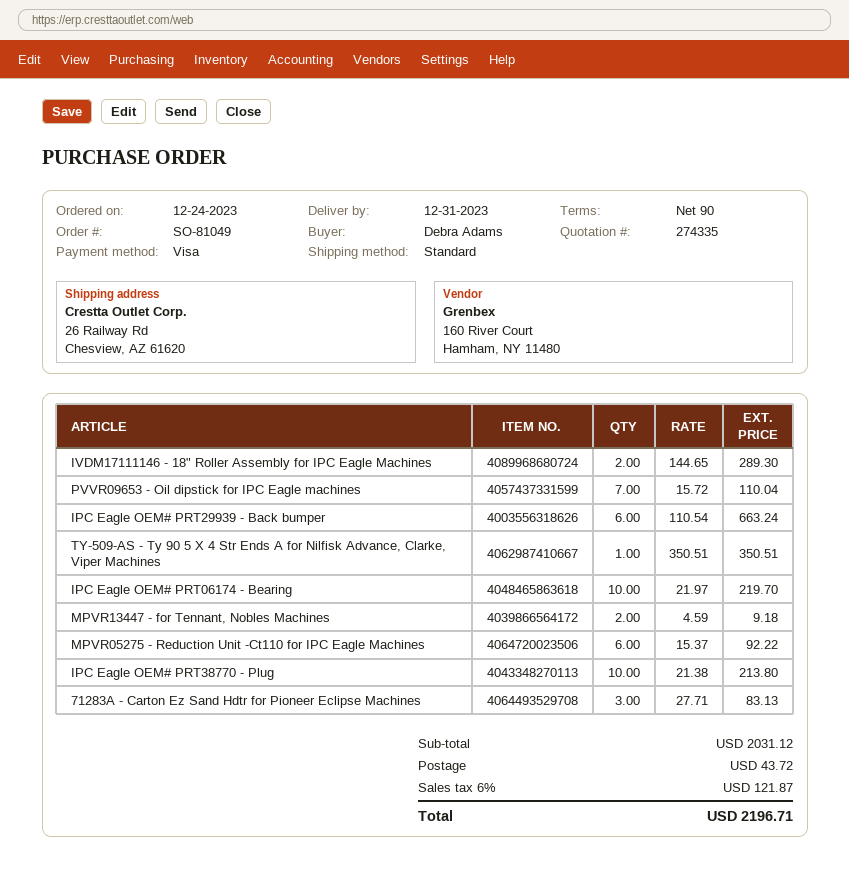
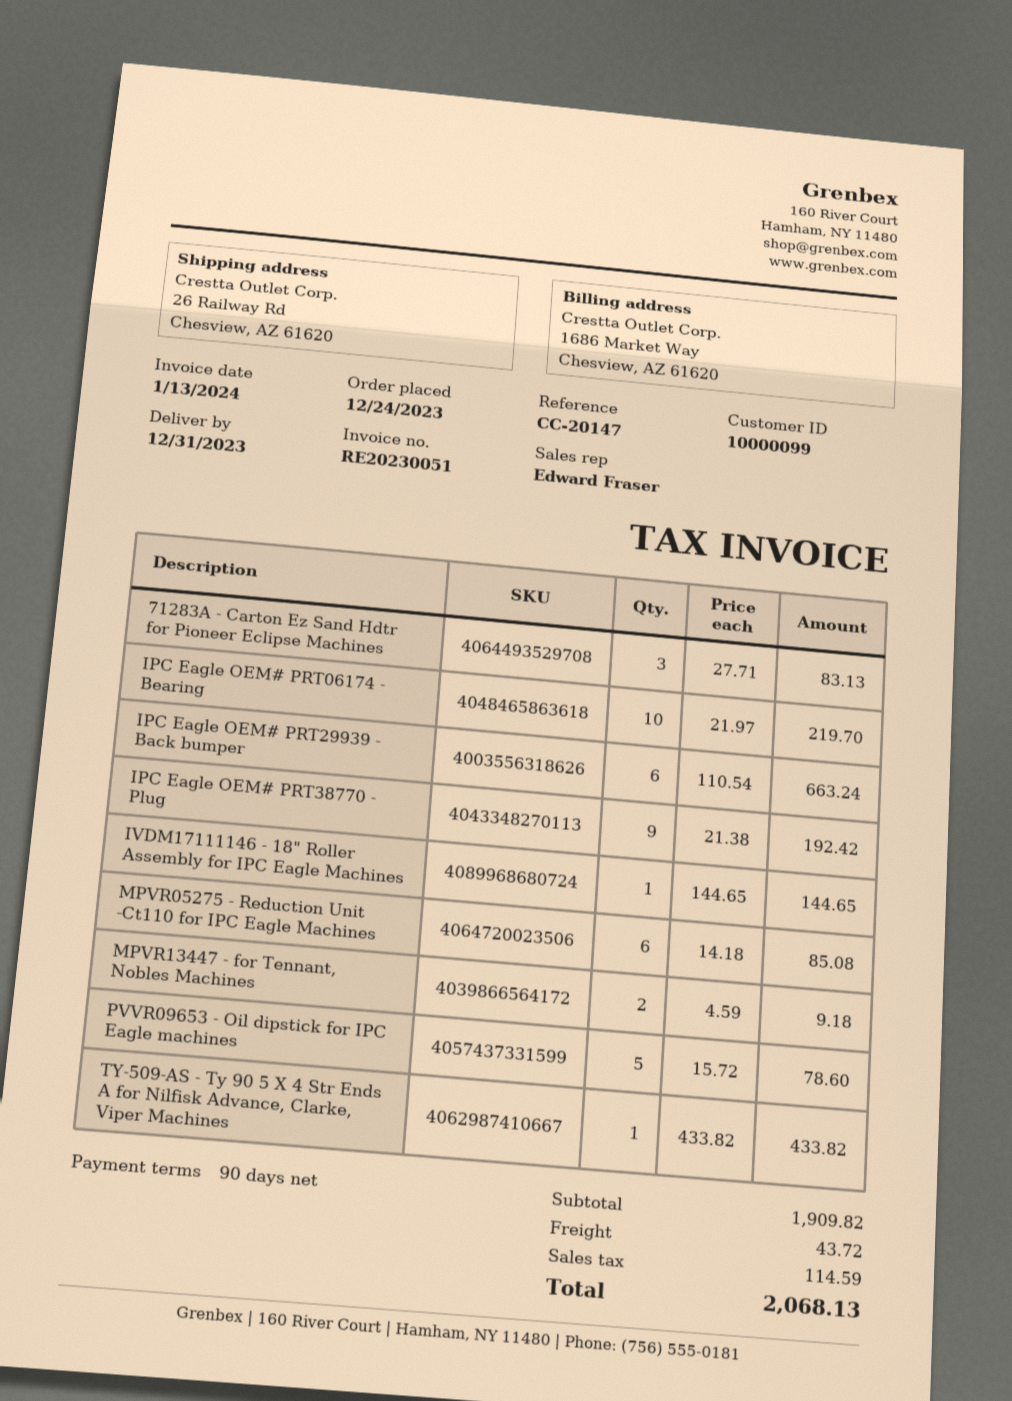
IVDM17111146 - 18" Roller Assembly for IPC Eagle Machines: 2 x 144.65 = 289.30 -> 1 x 144.65 = 144.65
PVVR09653 - Oil dipstick for IPC Eagle machines: 7 x 15.72 = 110.04 -> 5 x 15.72 = 78.60
TY-509-AS - Ty 90 5 X 4 Str Ends A for Nilfisk Advance, Clarke, Viper Machines: 1 x 350.51 = 350.51 -> 1 x 433.82 = 433.82
MPVR05275 - Reduction Unit -Ct110 for IPC Eagle Machines: 6 x 15.37 = 92.22 -> 6 x 14.18 = 85.08
IPC Eagle OEM# PRT38770 - Plug: 10 x 21.38 = 213.80 -> 9 x 21.38 = 192.42
subtotal: 2031.12 -> 1909.82
tax: 121.87 -> 114.59
total: 2196.71 -> 2068.13

